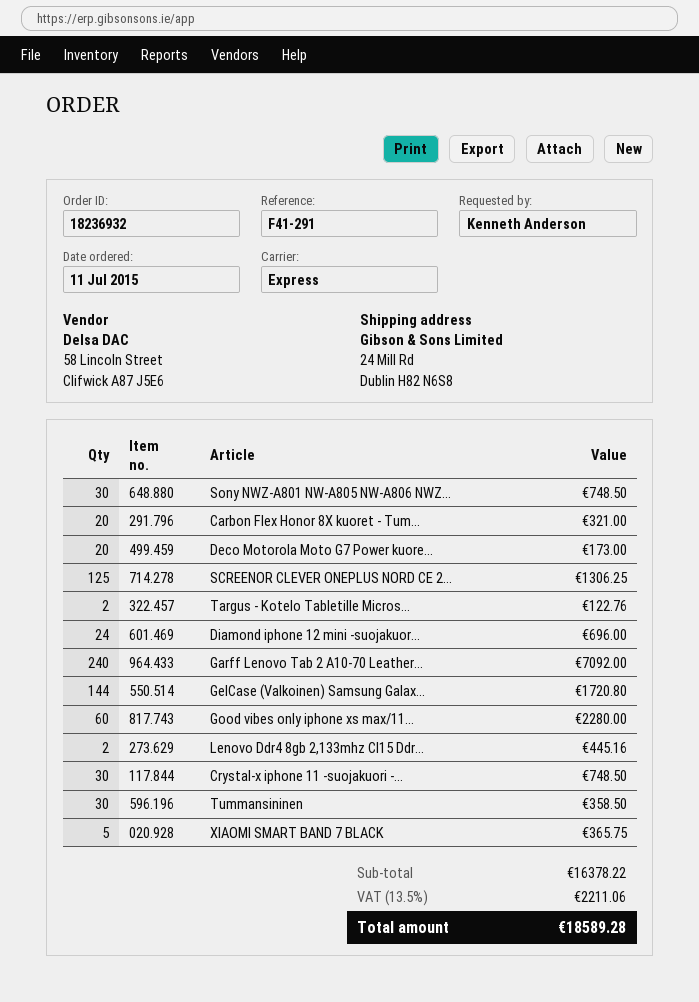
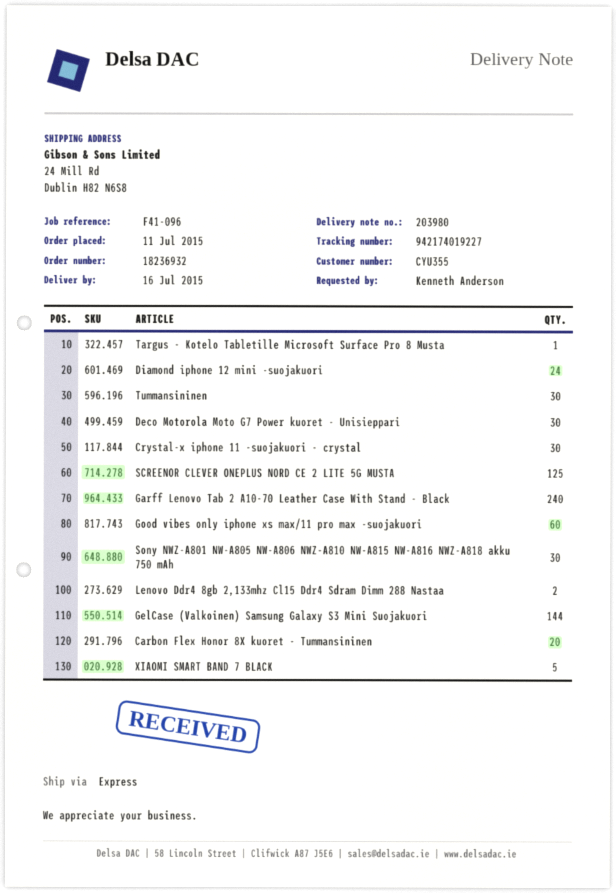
reference: F41-291 -> F41-096
Deco Motorola Moto G7 Power kuore...: 20 -> 30
Targus - Kotelo Tabletille Micros...: 2 -> 1

